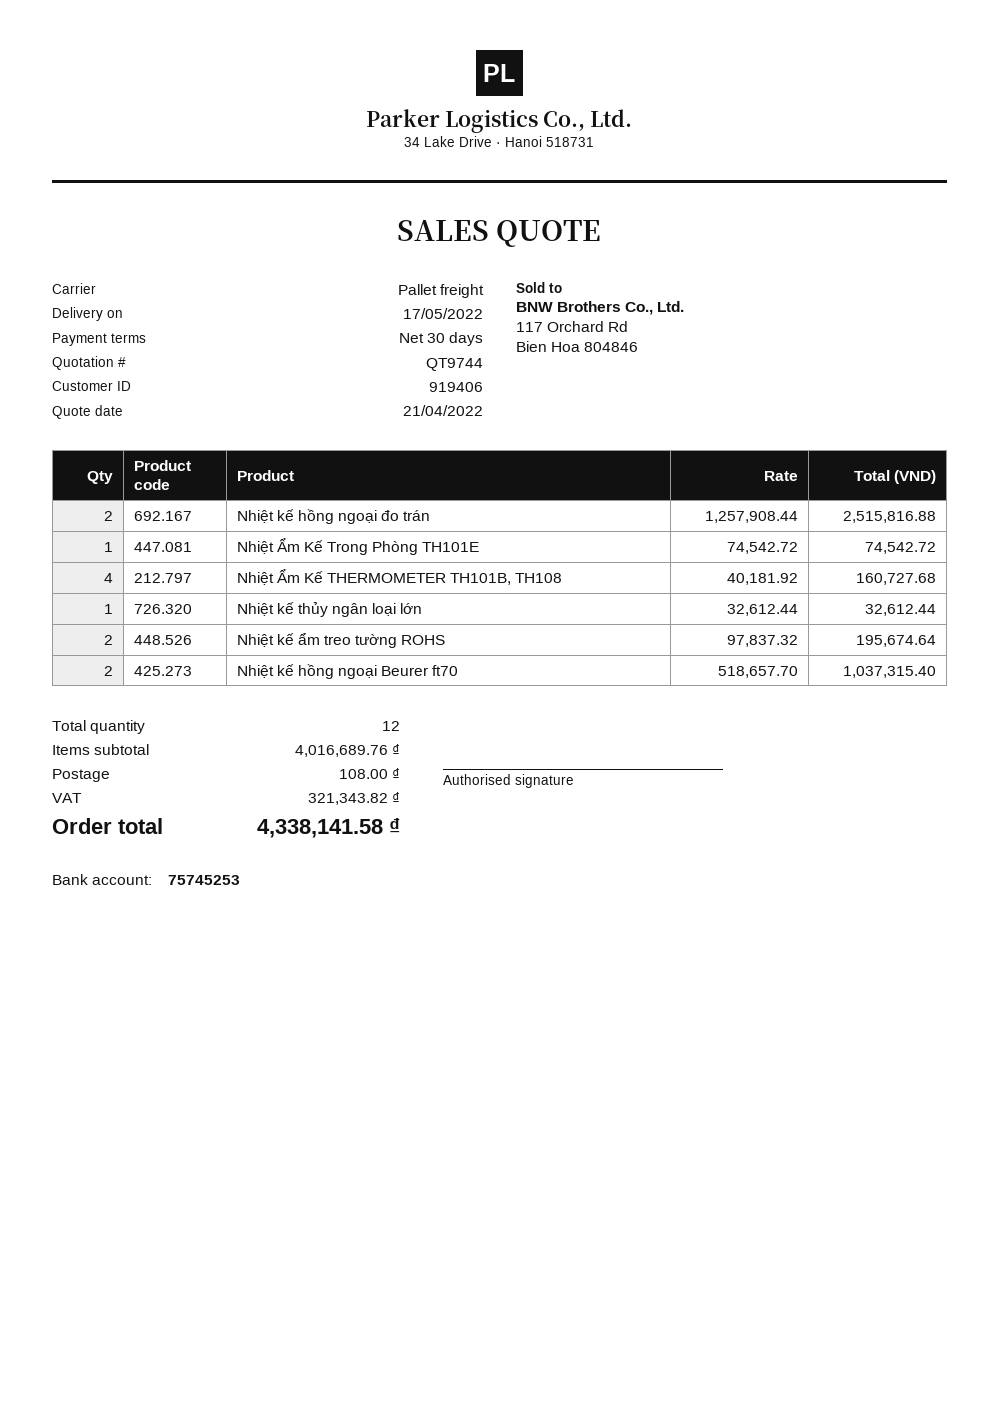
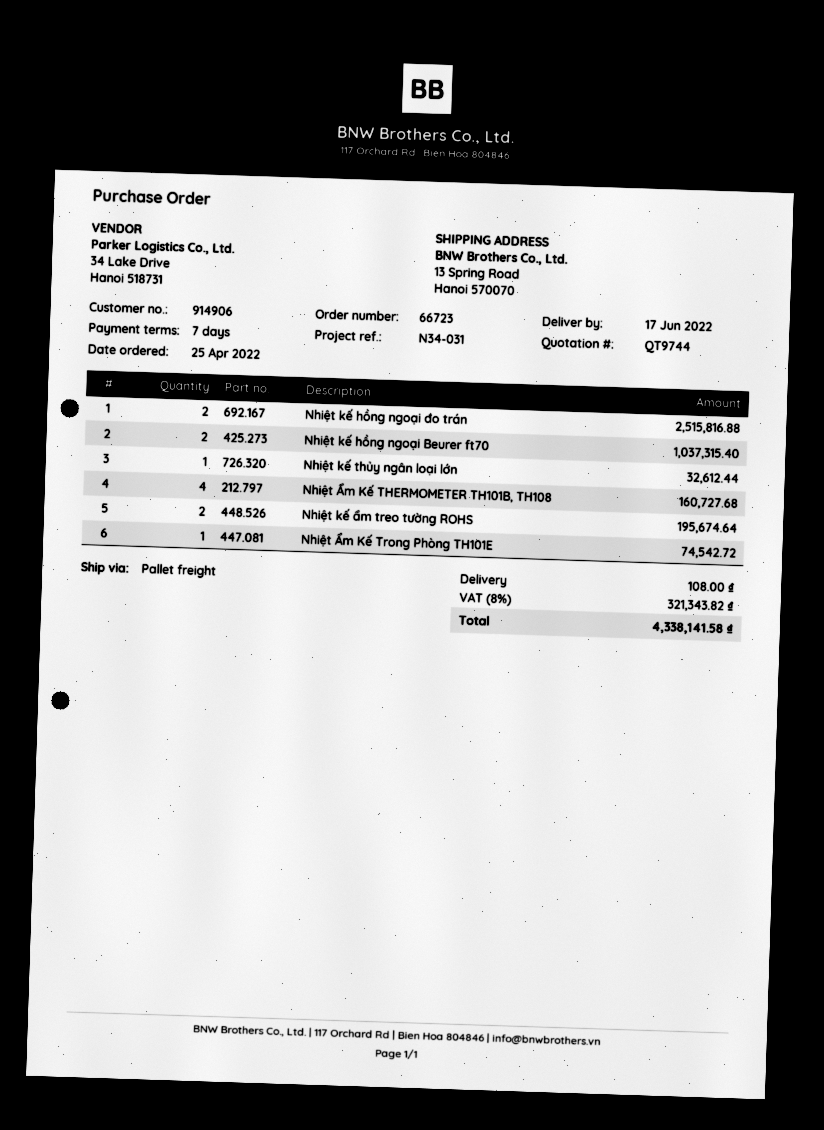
delivery date: 2022-05-17 -> 2022-06-17
payment terms: 30 days -> 7 days
customer number: 919406 -> 914906

